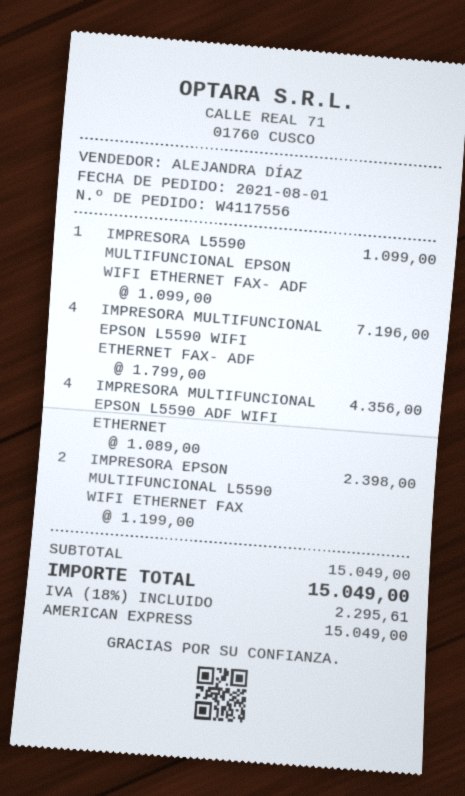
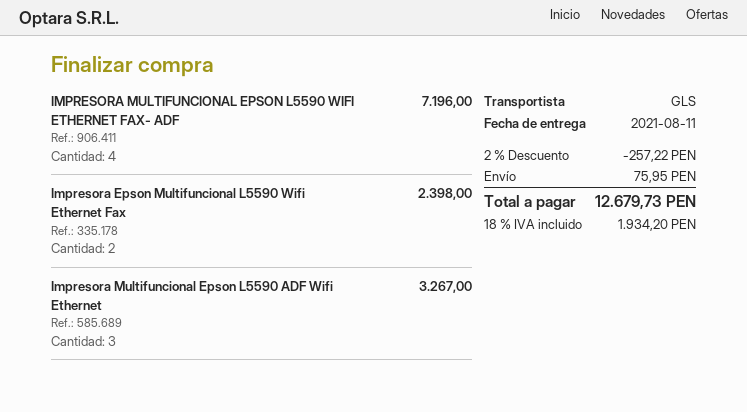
IMPRESORA L5590 MULTIFUNCIONAL EPSON WIFI ETHERNET FAX- ADF: 1 for 1099.00 -> none
IMPRESORA MULTIFUNCIONAL EPSON L5590 ADF WIFI ETHERNET: 4 for 4356.00 -> 3 for 3267.00
discount: none -> 2% = 257.22
shipping: none -> 75.95
tax: 18% = 2295.61 -> 18% = 1934.20
total: 15049.00 -> 12679.73

